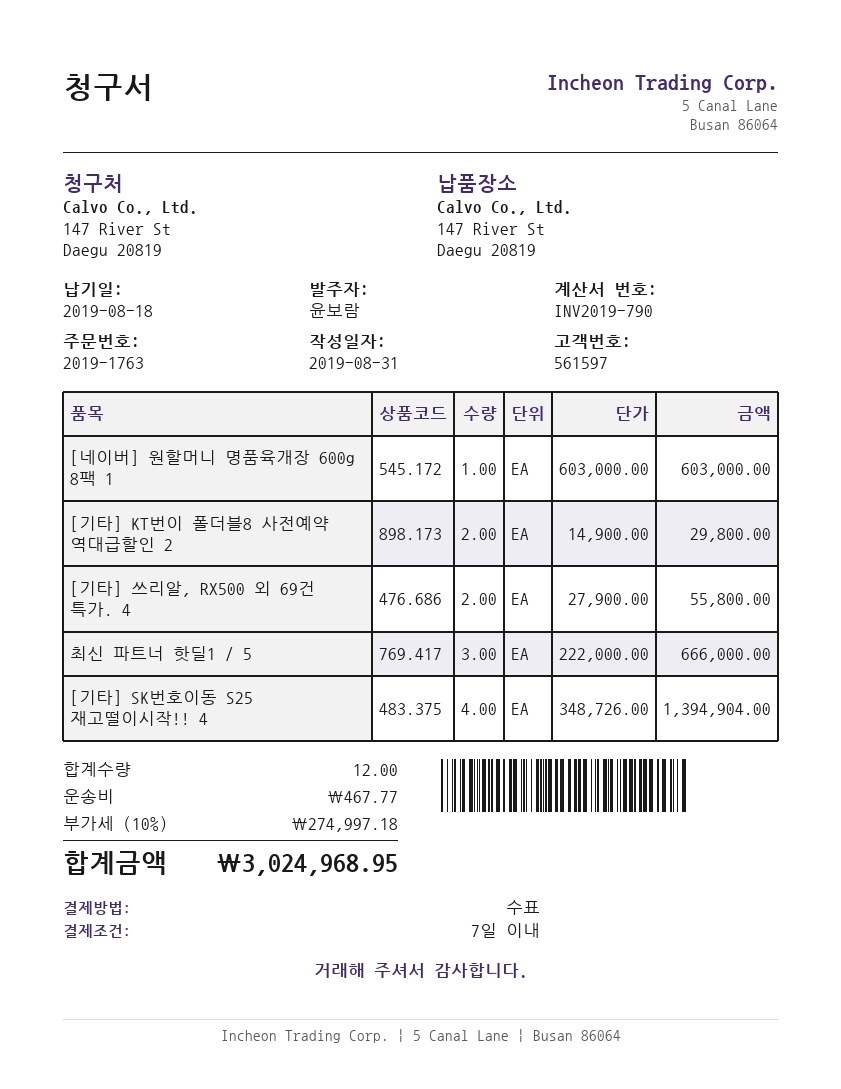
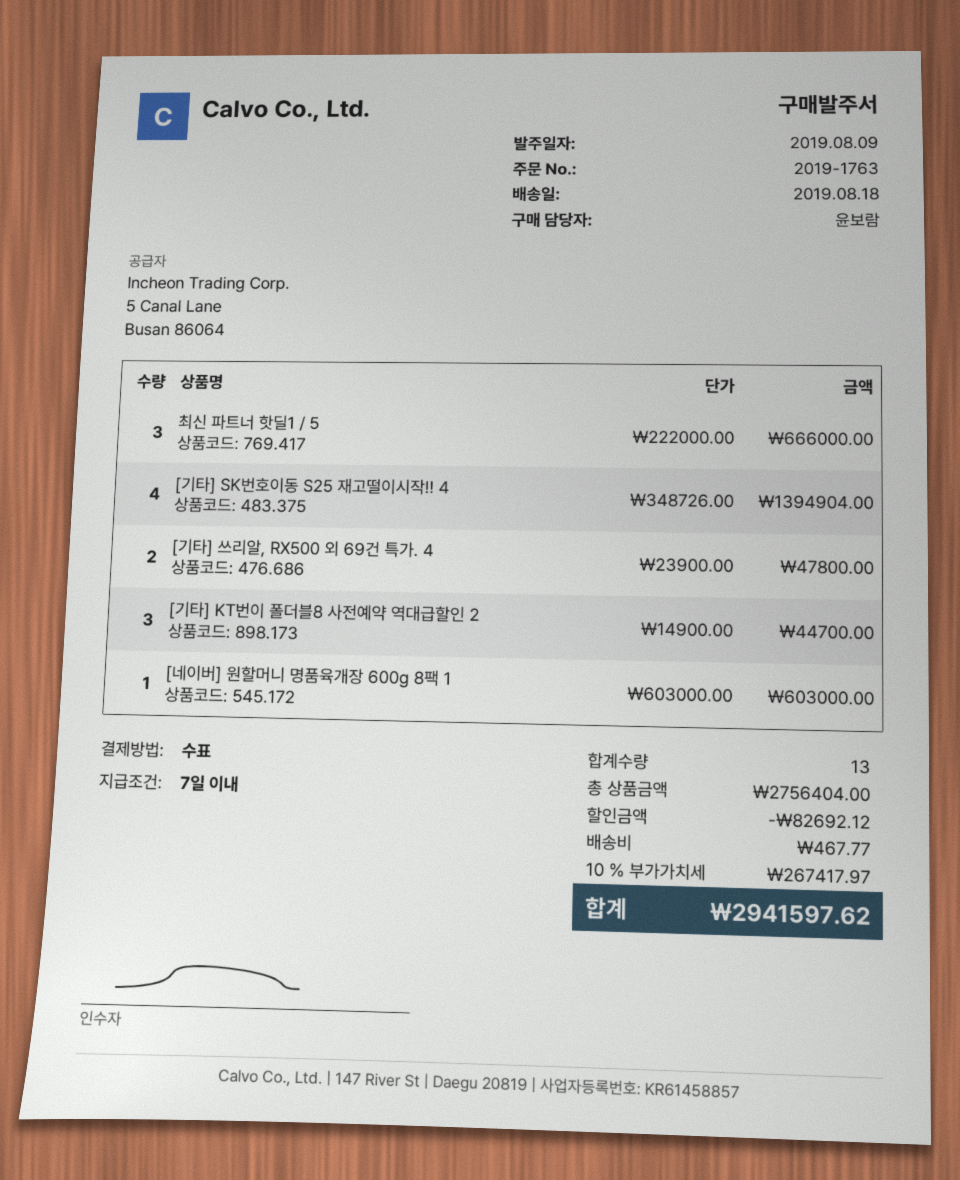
[기타] KT번이 폴더블8 사전예약 역대급할인 2: 2 x 14900.00 = 29800.00 -> 3 x 14900.00 = 44700.00
[기타] 쓰리알, RX500 외 69건 특가. 4: 2 x 27900.00 = 55800.00 -> 2 x 23900.00 = 47800.00
total quantity: 12 -> 13
discount: none -> 82692.12
tax: 10% = 274997.18 -> 10% = 267417.97
total: 3024968.95 -> 2941597.62

